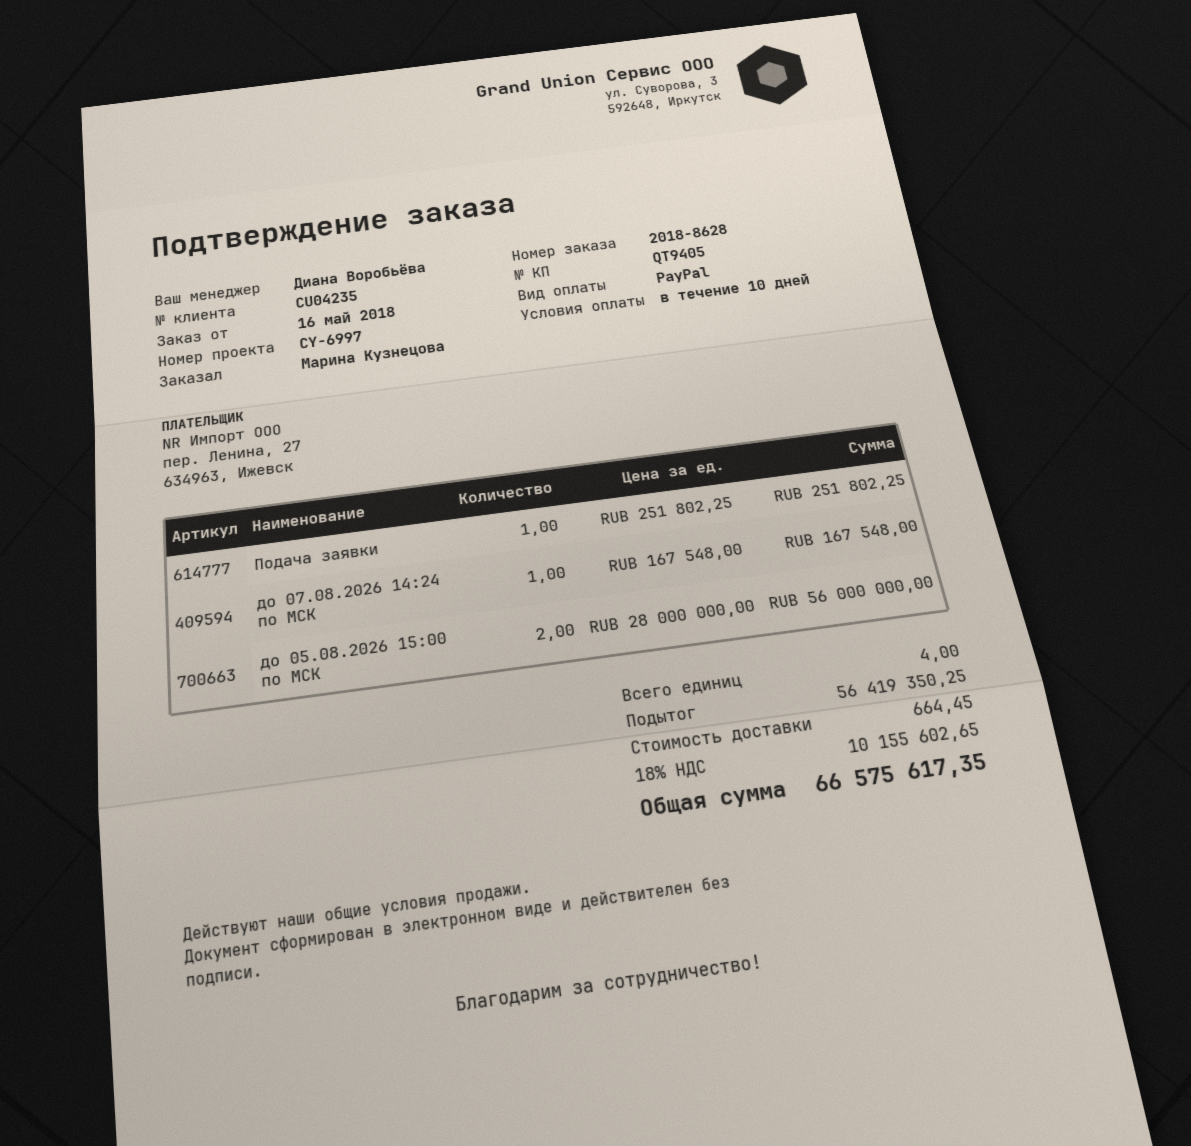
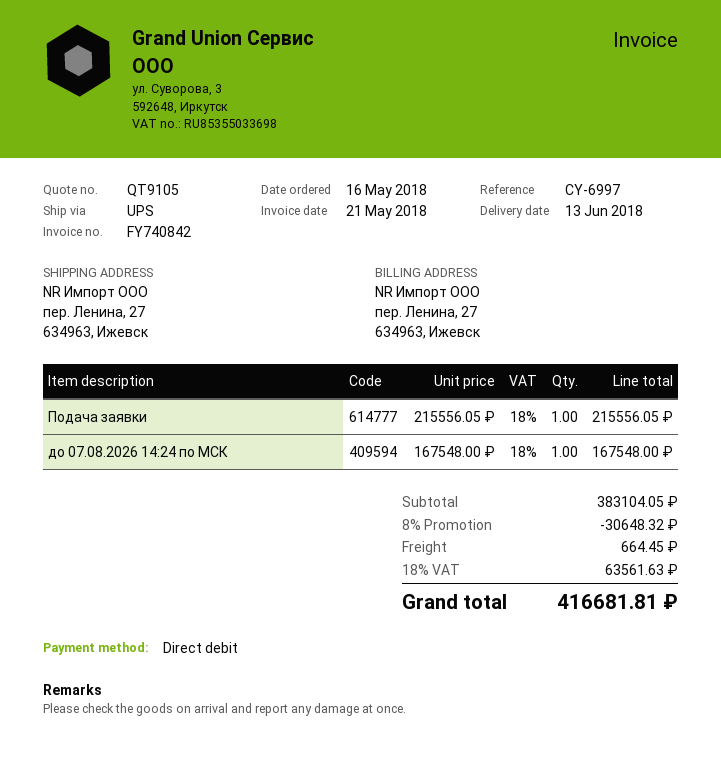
quote number: QT9405 -> QT9105
payment method: PayPal -> direct debit
Подача заявки: 1 x 251802.25 = 251802.25 -> 1 x 215556.05 = 215556.05
до 05.08.2026 15:00 по МСК: 2 x 28000000.00 = 56000000.00 -> none
subtotal: 56419350.25 -> 383104.05
discount: none -> 8% = 30648.32
tax: 18% = 10155602.65 -> 18% = 63561.63
total: 66575617.35 -> 416681.81

